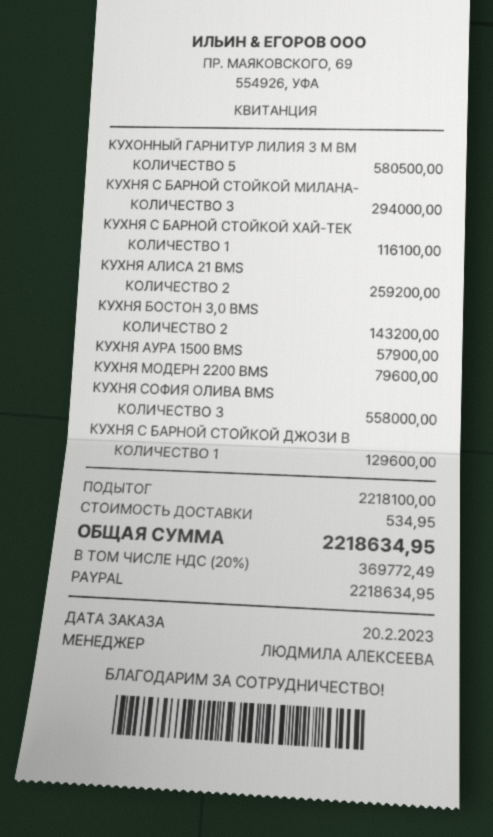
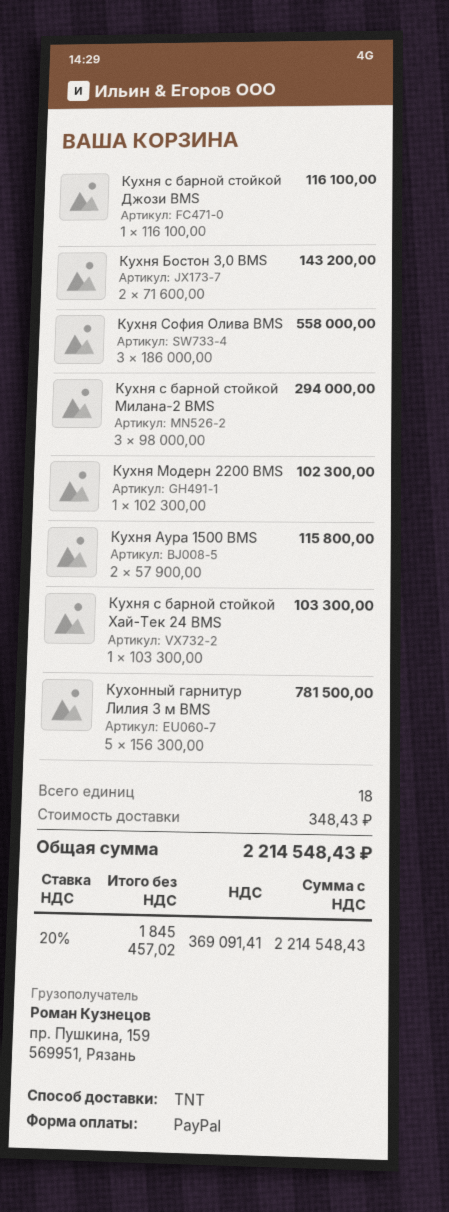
КУХОННЫЙ ГАРНИТУР ЛИЛИЯ 3 М BM: 5 for 580500.00 -> 5 for 781500.00
КУХНЯ С БАРНОЙ СТОЙКОЙ ХАЙ-ТЕК: 1 for 116100.00 -> 1 for 103300.00
КУХНЯ АЛИСА 21 BMS: 2 for 259200.00 -> none
КУХНЯ АУРА 1500 BMS: 1 for 57900.00 -> 2 for 115800.00
КУХНЯ МОДЕРН 2200 BMS: 1 for 79600.00 -> 1 for 102300.00
КУХНЯ С БАРНОЙ СТОЙКОЙ ДЖОЗИ B: 1 for 129600.00 -> 1 for 116100.00
shipping: 534.95 -> 348.43
tax: 20% = 369772.49 -> 20% = 369091.41
total: 2218634.95 -> 2214548.43

